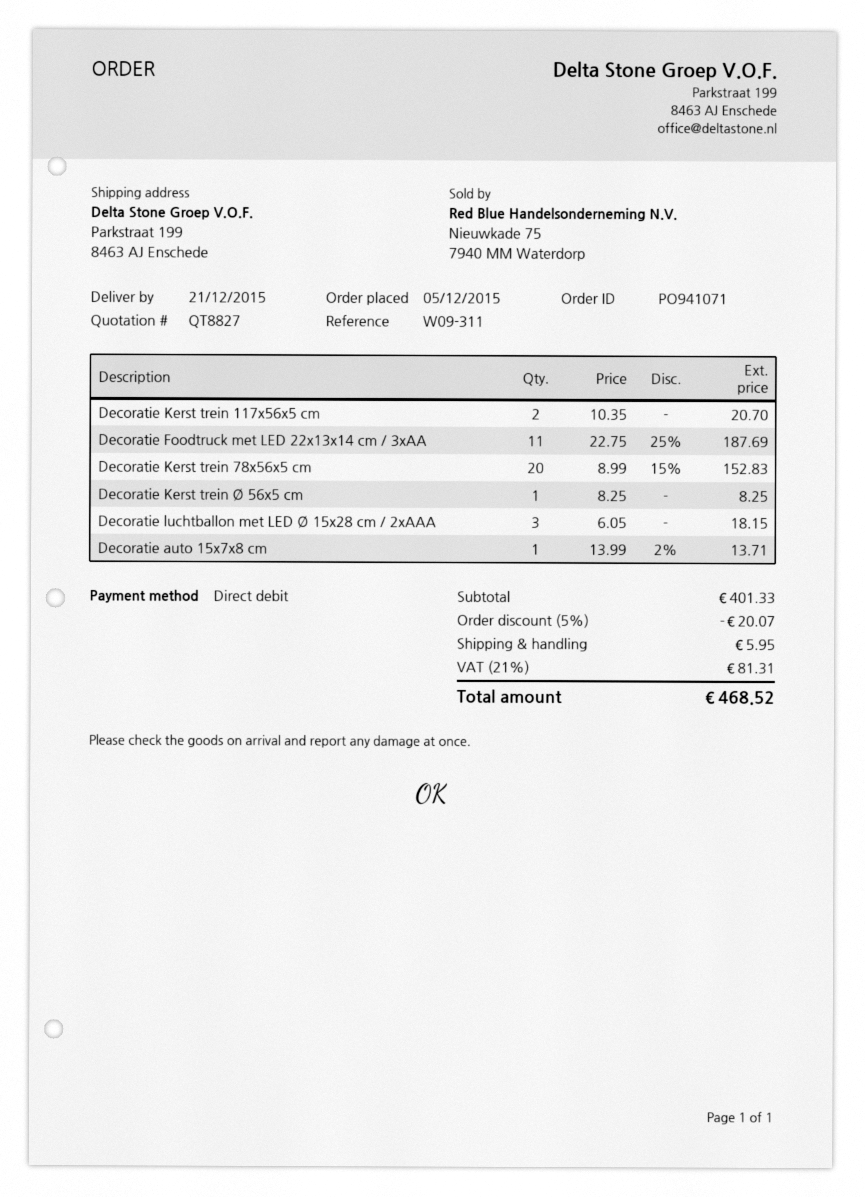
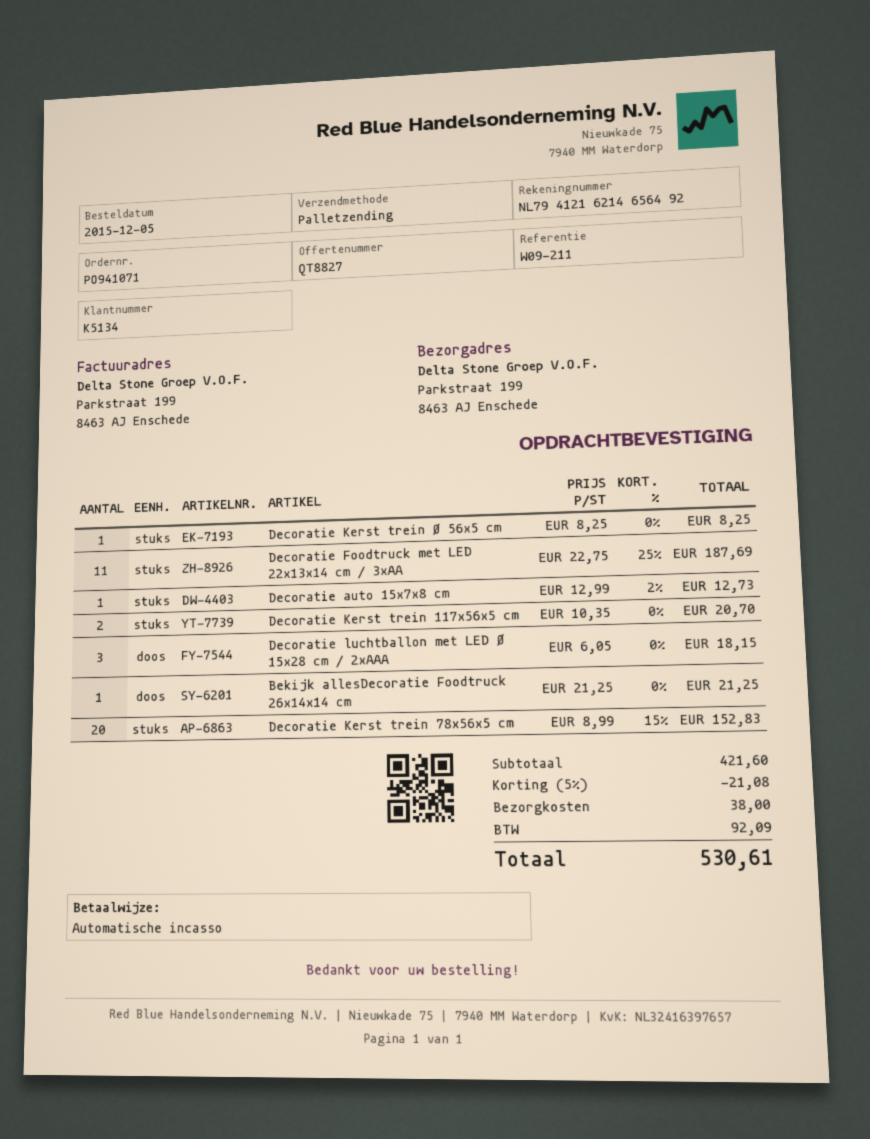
reference: W09-311 -> W09-211
Decoratie auto 15x7x8 cm: 1 x 13.99 - 2% = 13.71 -> 1 x 12.99 - 2% = 12.73
Bekijk allesDecoratie Foodtruck 26x14x14 cm: none -> 1 x 21.25 = 21.25
subtotal: 401.33 -> 421.60
discount: 5% = 20.07 -> 5% = 21.08
shipping: 5.95 -> 38.00
tax: 81.31 -> 92.09
total: 468.52 -> 530.61

